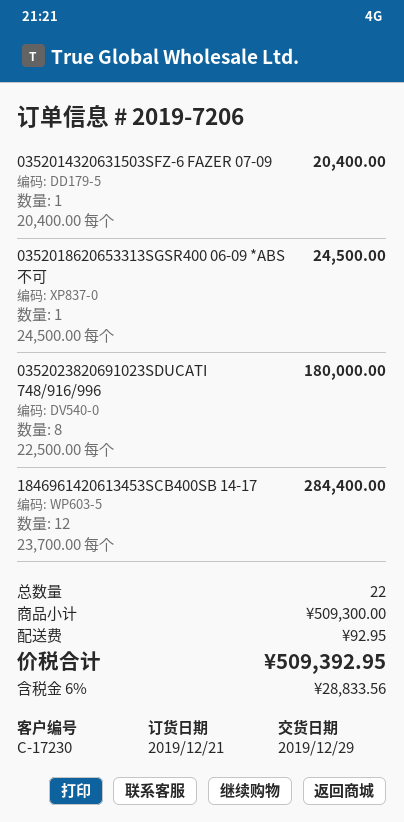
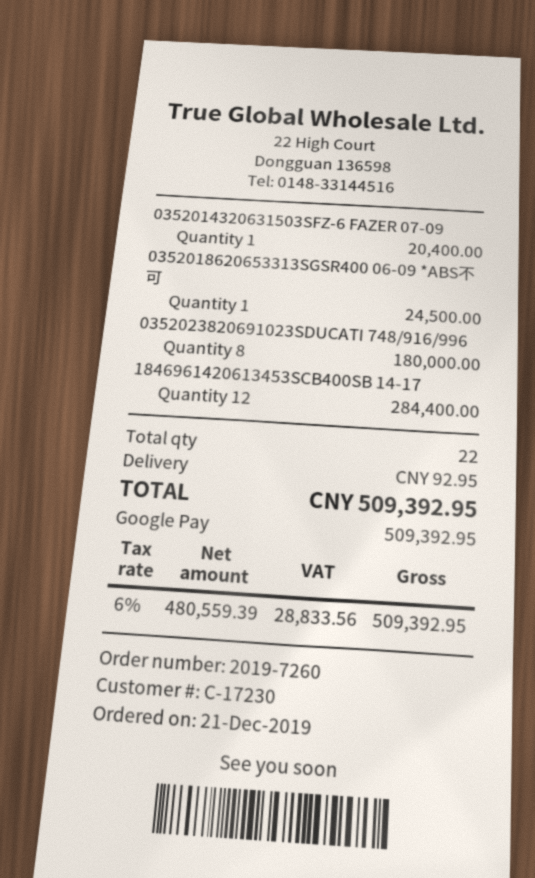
order number: 2019-7206 -> 2019-7260

